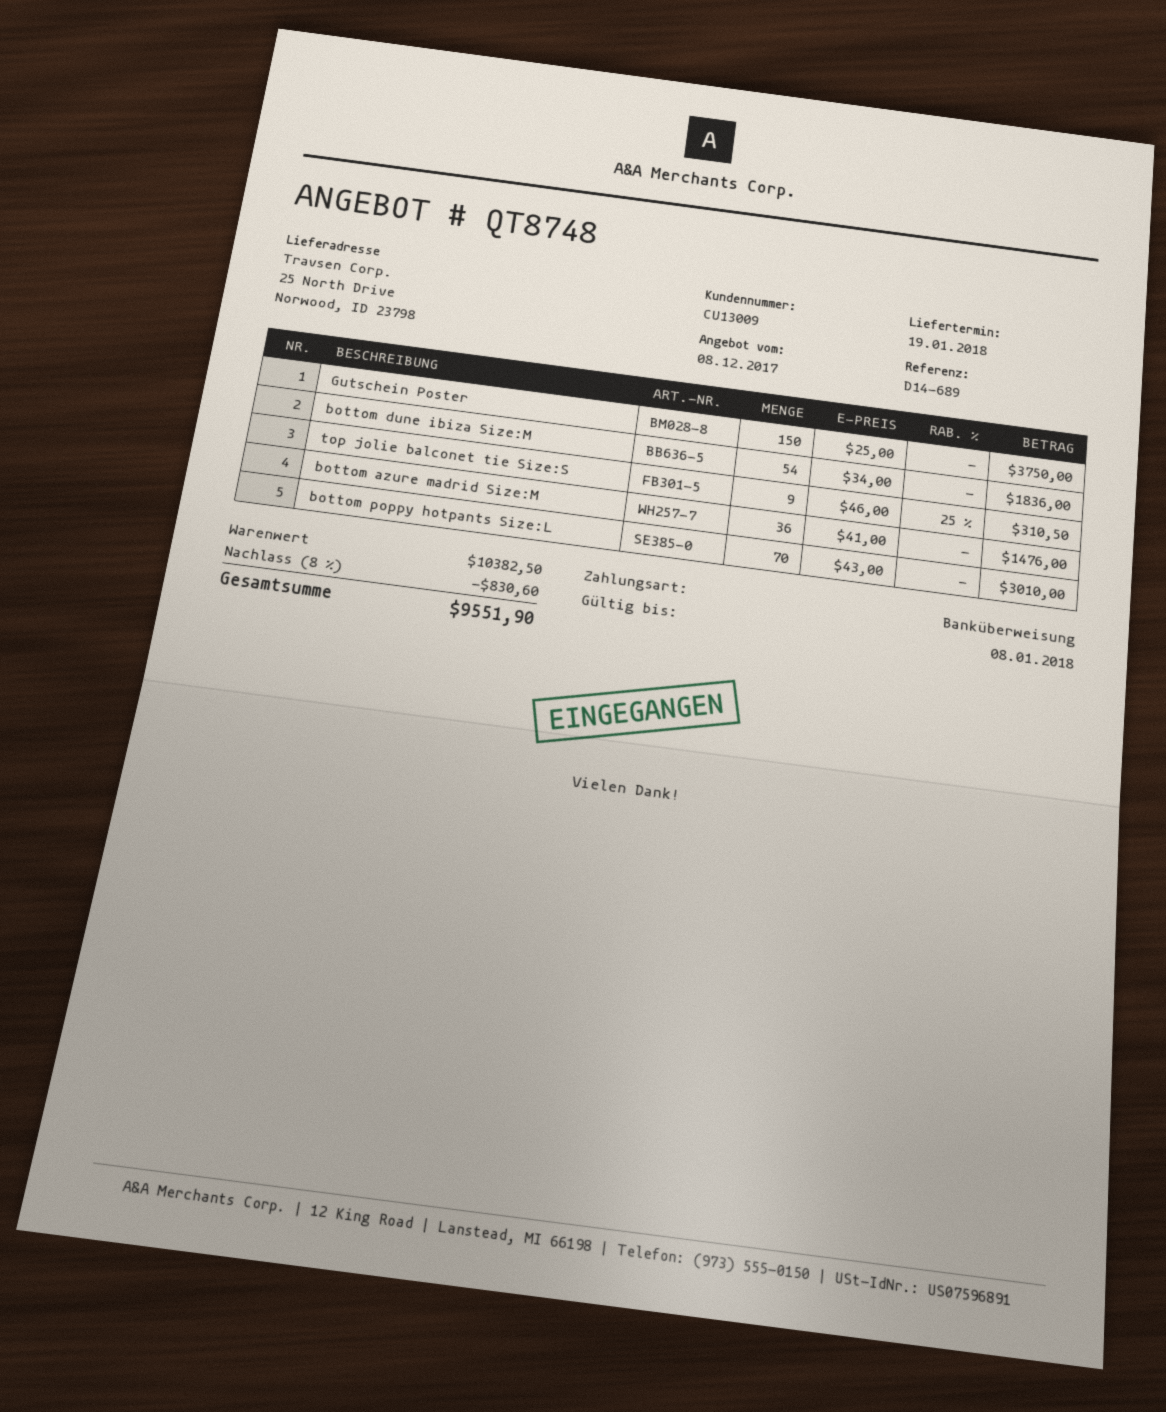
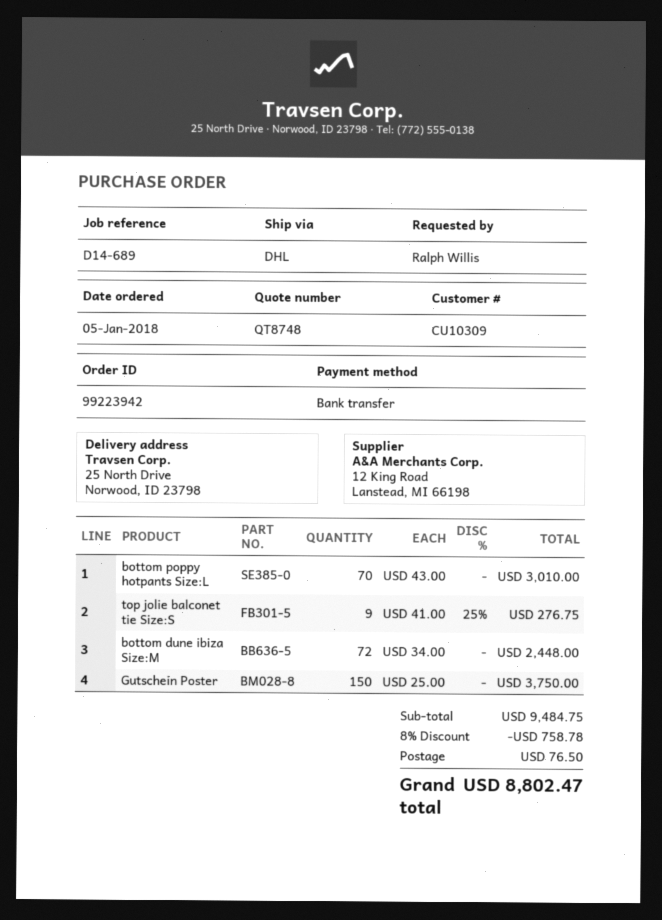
customer number: CU13009 -> CU10309
bottom dune ibiza Size:M: 54 x 34.00 = 1836.00 -> 72 x 34.00 = 2448.00
top jolie balconet tie Size:S: 9 x 46.00 - 25% = 310.50 -> 9 x 41.00 - 25% = 276.75
bottom azure madrid Size:M: 36 x 41.00 = 1476.00 -> none
subtotal: 10382.50 -> 9484.75
discount: 8% = 830.60 -> 8% = 758.78
shipping: none -> 76.50
total: 9551.90 -> 8802.47

